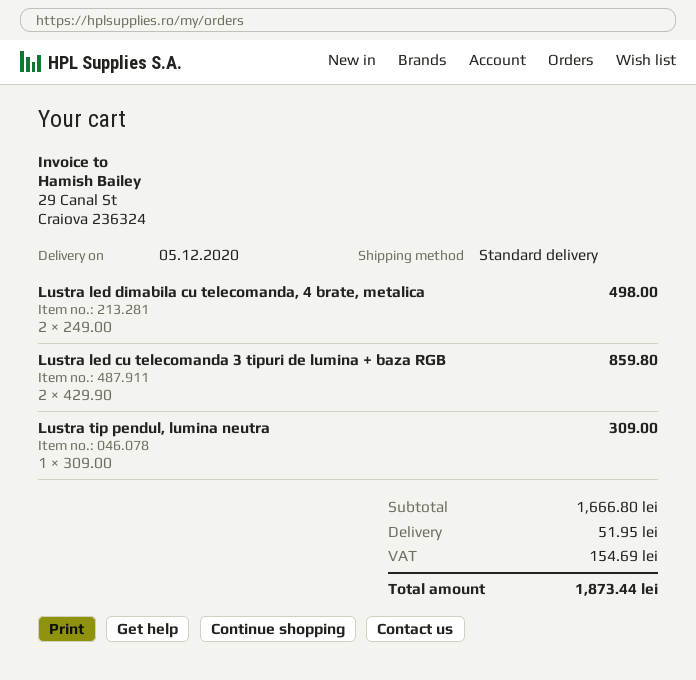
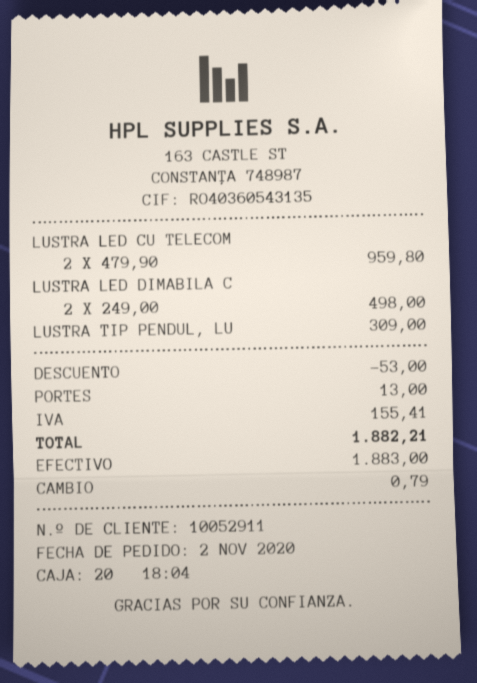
Lustra led cu telecomanda 3 tipuri de lumina + baza RGB: 2 x 429.90 = 859.80 -> 2 x 479.90 = 959.80
discount: none -> 53.00
shipping: 51.95 -> 13.00
tax: 154.69 -> 155.41
total: 1873.44 -> 1882.21

